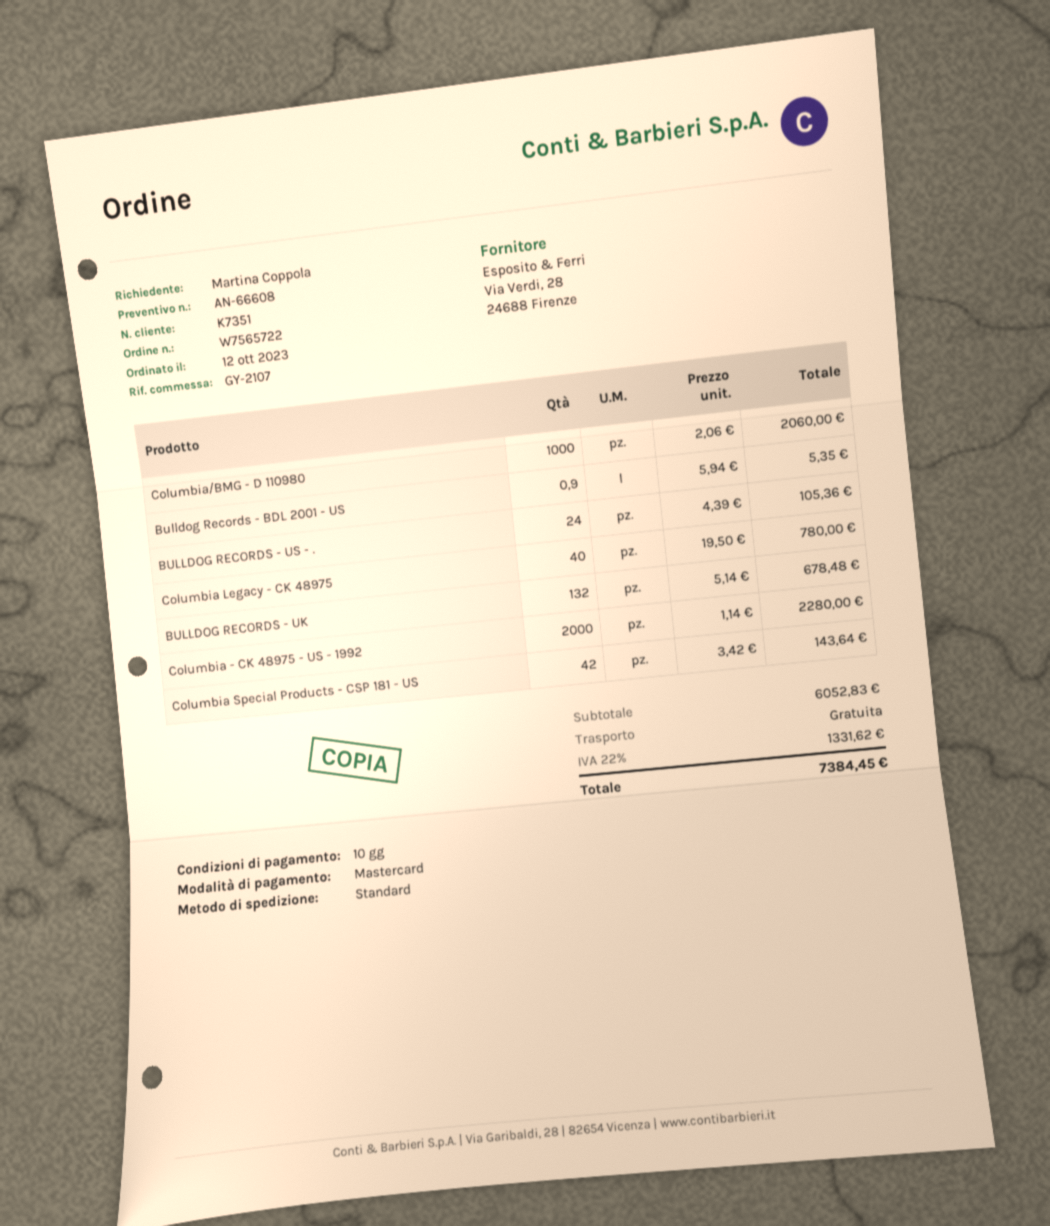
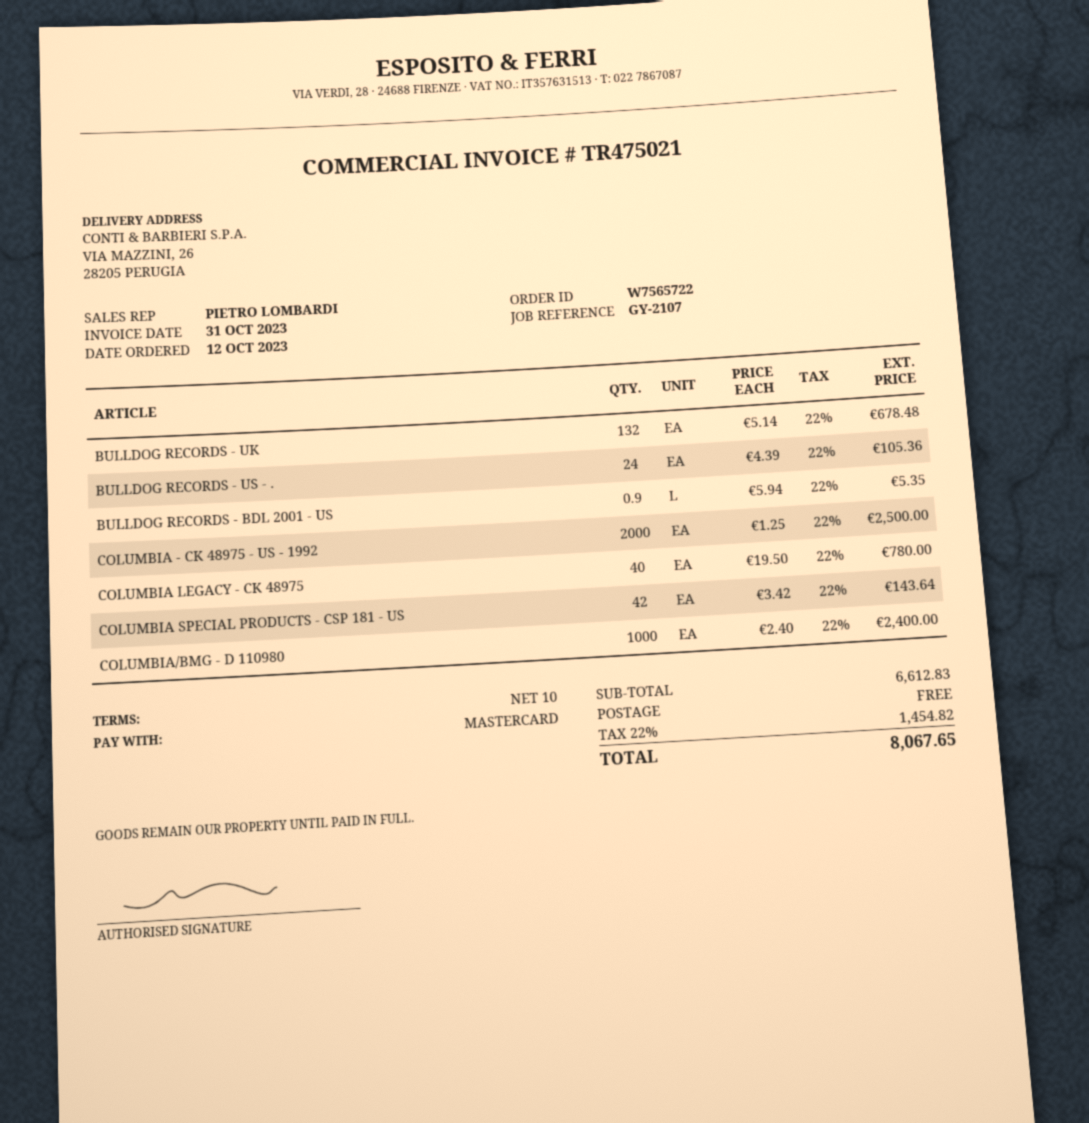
Columbia/BMG - D 110980: 1000 x 2.06 = 2060.00 -> 1000 x 2.40 = 2400.00
Columbia - CK 48975 - US - 1992: 2000 x 1.14 = 2280.00 -> 2000 x 1.25 = 2500.00
subtotal: 6052.83 -> 6612.83
tax: 22% = 1331.62 -> 22% = 1454.82
total: 7384.45 -> 8067.65

